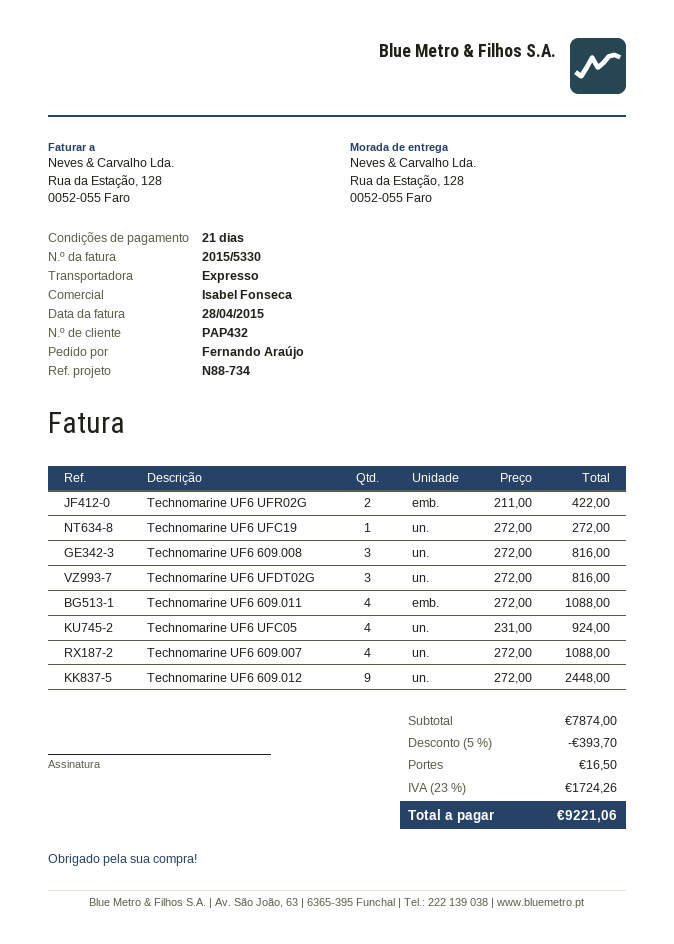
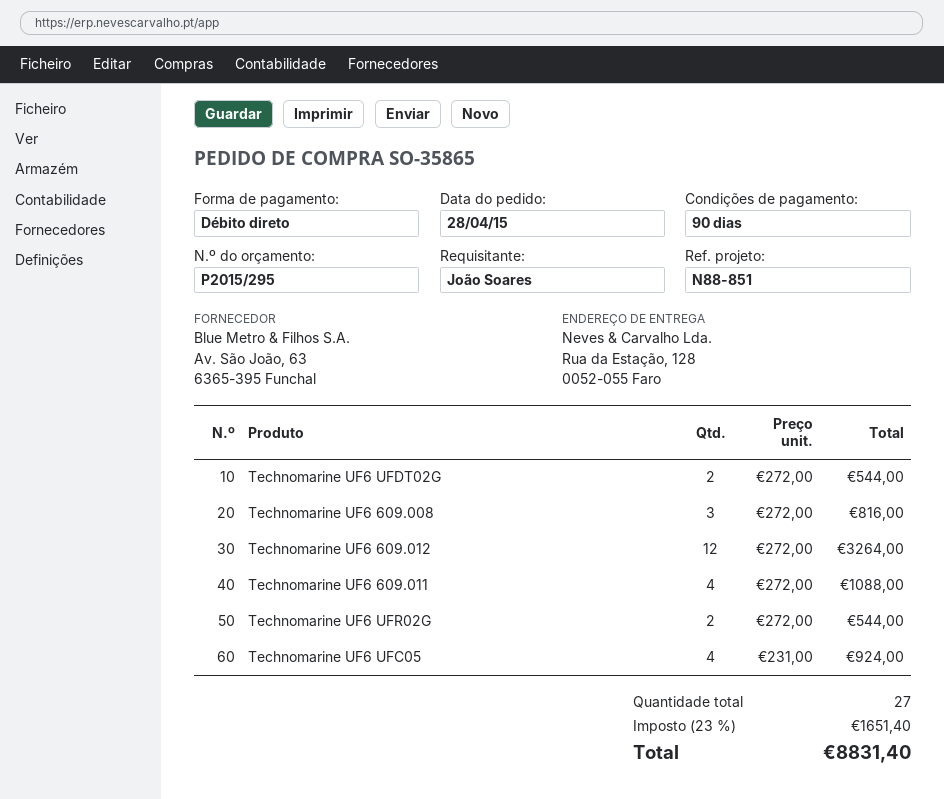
payment terms: 21 days -> 90 days
reference: N88-734 -> N88-851
ordered by: Fernando Araújo -> João Soares
Technomarine UF6 UFR02G: 2 x 211.00 = 422.00 -> 2 x 272.00 = 544.00
Technomarine UF6 UFC19: 1 x 272.00 = 272.00 -> none
Technomarine UF6 UFDT02G: 3 x 272.00 = 816.00 -> 2 x 272.00 = 544.00
Technomarine UF6 609.007: 4 x 272.00 = 1088.00 -> none
Technomarine UF6 609.012: 9 x 272.00 = 2448.00 -> 12 x 272.00 = 3264.00
discount: 5% = 393.70 -> none
shipping: 16.50 -> none
tax: 23% = 1724.26 -> 23% = 1651.40
total: 9221.06 -> 8831.40

